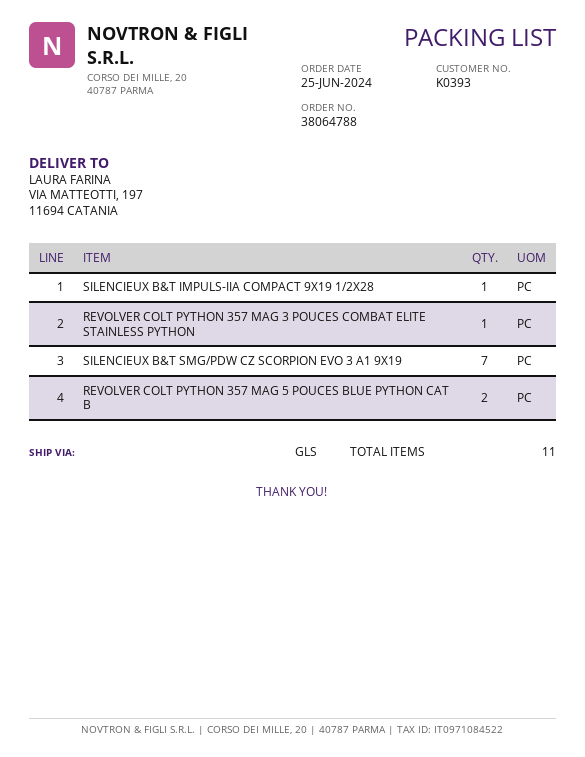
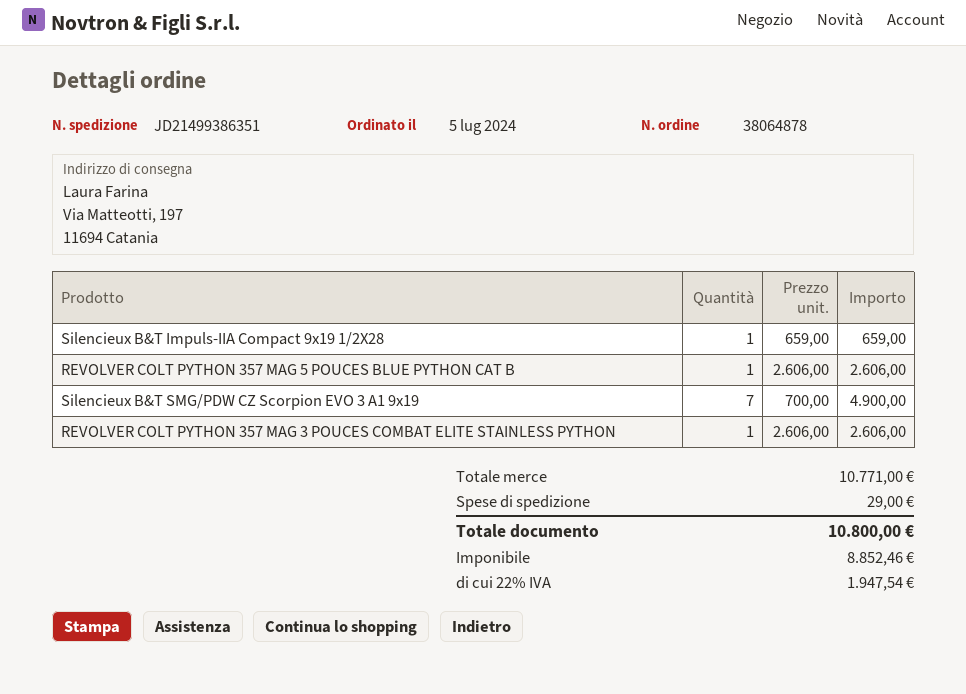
order number: 38064788 -> 38064878
order date: 2024-06-25 -> 2024-07-05
REVOLVER COLT PYTHON 357 MAG 5 POUCES BLUE PYTHON CAT B: 2 -> 1

